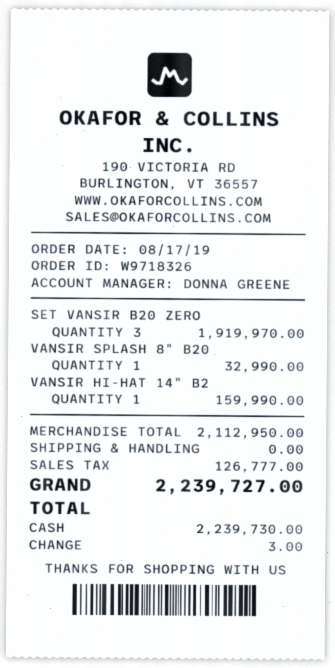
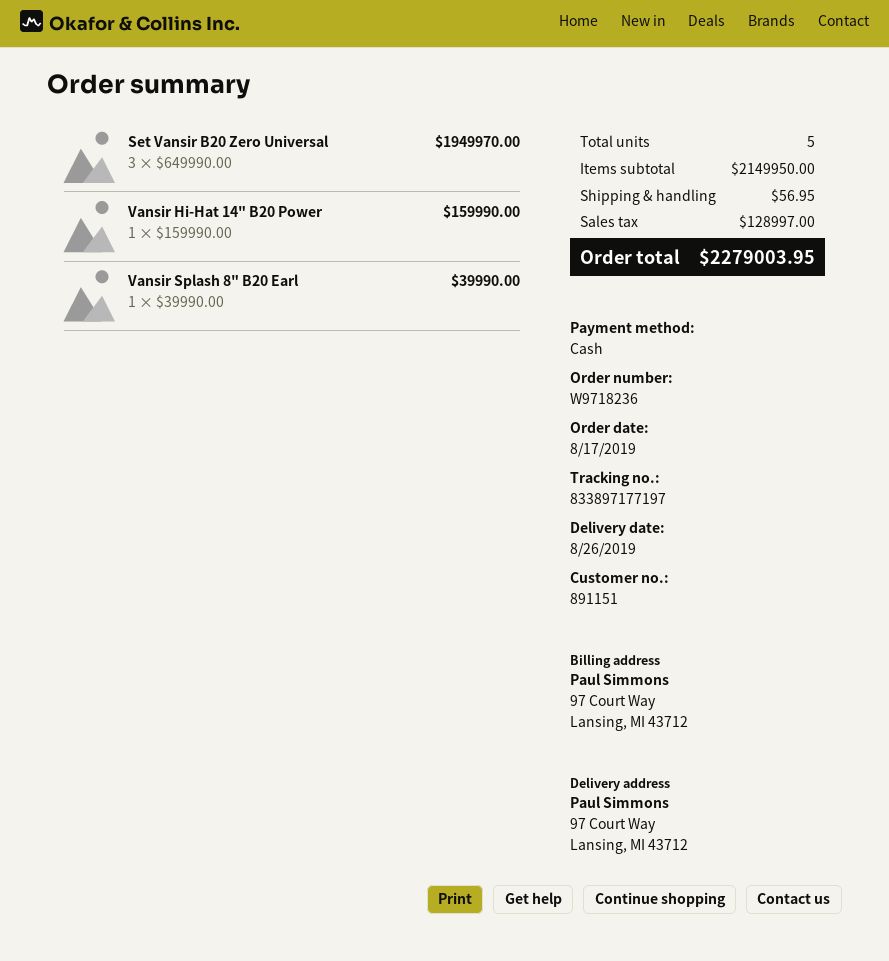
order number: W9718326 -> W9718236
SET VANSIR B20 ZERO: 3 for 1919970.00 -> 3 for 1949970.00
VANSIR SPLASH 8" B20: 1 for 32990.00 -> 1 for 39990.00
subtotal: 2112950.00 -> 2149950.00
shipping: 0.00 -> 56.95
tax: 126777.00 -> 128997.00
total: 2239727.00 -> 2279003.95

